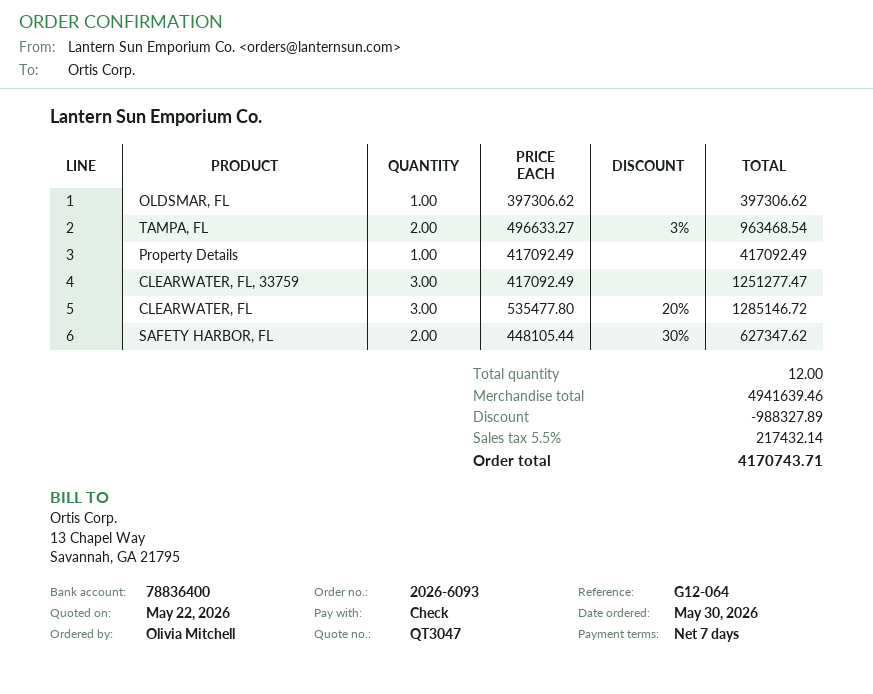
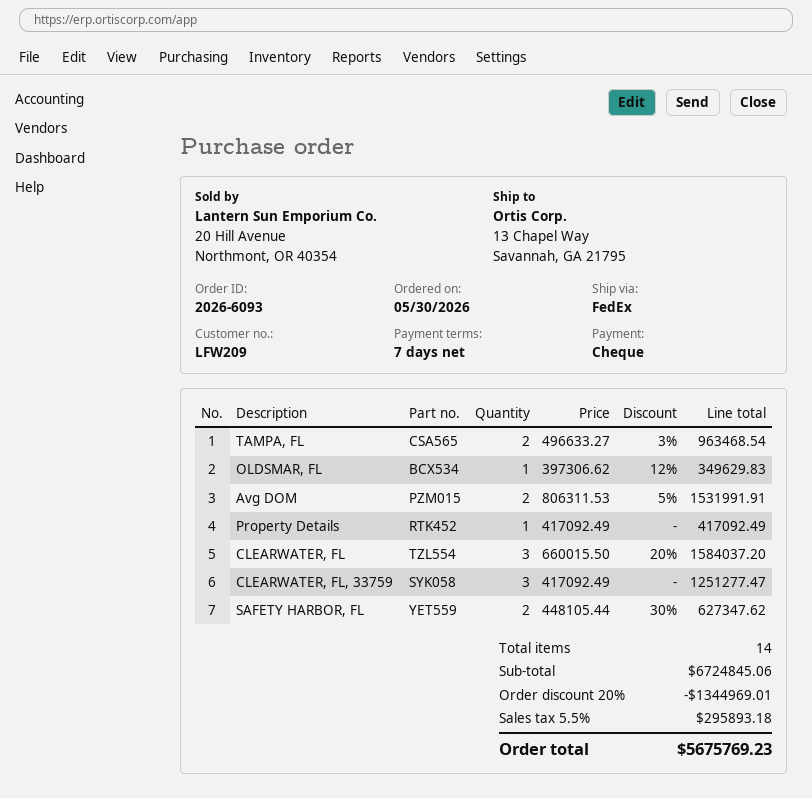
OLDSMAR, FL: 1 x 397306.62 = 397306.62 -> 1 x 397306.62 - 12% = 349629.83
CLEARWATER, FL: 3 x 535477.80 - 20% = 1285146.72 -> 3 x 660015.50 - 20% = 1584037.20
Avg DOM: none -> 2 x 806311.53 - 5% = 1531991.91
total quantity: 12 -> 14
subtotal: 4941639.46 -> 6724845.06
discount: 988327.89 -> 1344969.01
tax: 5.5% = 217432.14 -> 5.5% = 295893.18
total: 4170743.71 -> 5675769.23

